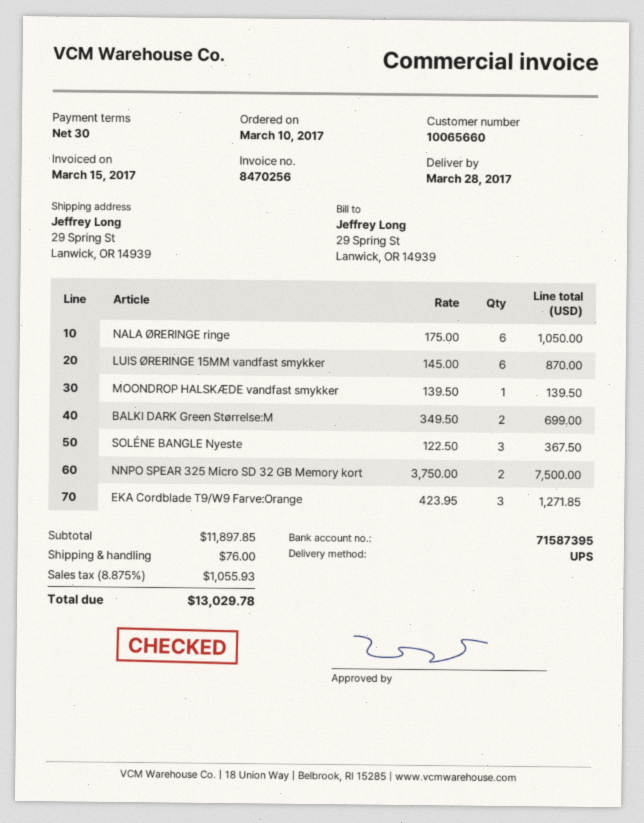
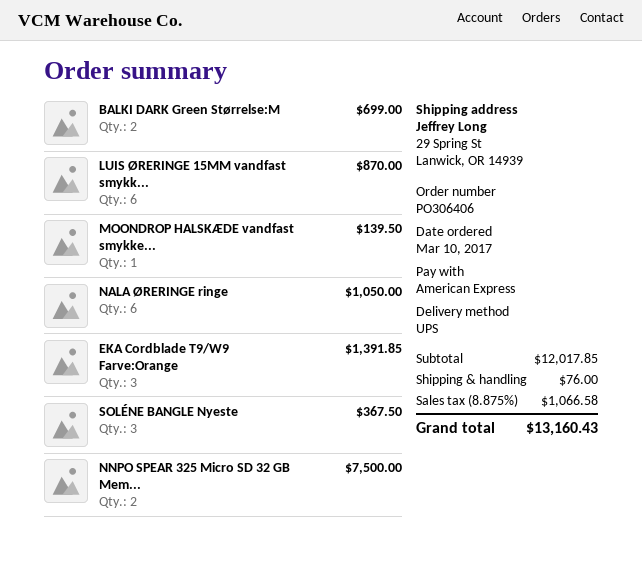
EKA Cordblade T9/W9 Farve:Orange: 3 for 1271.85 -> 3 for 1391.85
subtotal: 11897.85 -> 12017.85
tax: 8.875% = 1055.93 -> 8.875% = 1066.58
total: 13029.78 -> 13160.43

